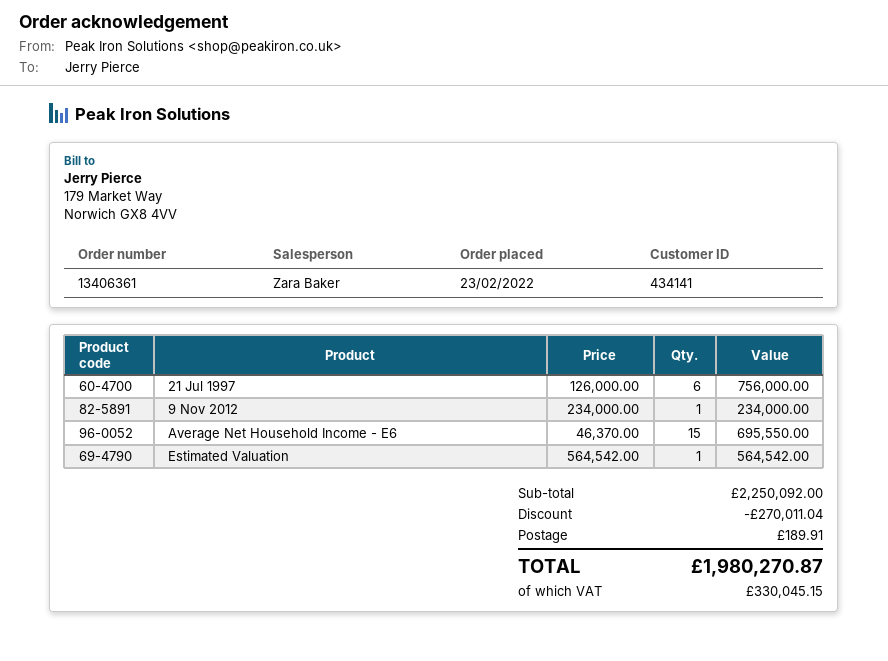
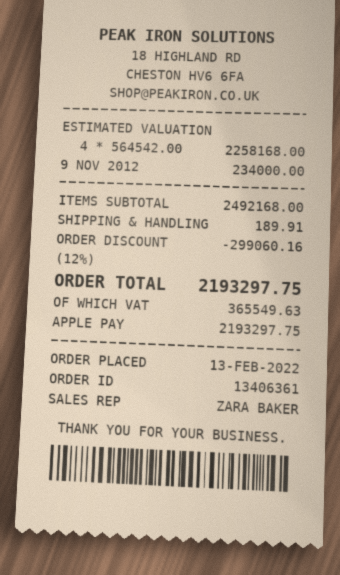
order date: 2022-02-23 -> 2022-02-13
21 Jul 1997: 6 x 126000.00 = 756000.00 -> none
Average Net Household Income - E6: 15 x 46370.00 = 695550.00 -> none
Estimated Valuation: 1 x 564542.00 = 564542.00 -> 4 x 564542.00 = 2258168.00
subtotal: 2250092.00 -> 2492168.00
discount: 270011.04 -> 299060.16
tax: 330045.15 -> 365549.63
total: 1980270.87 -> 2193297.75

